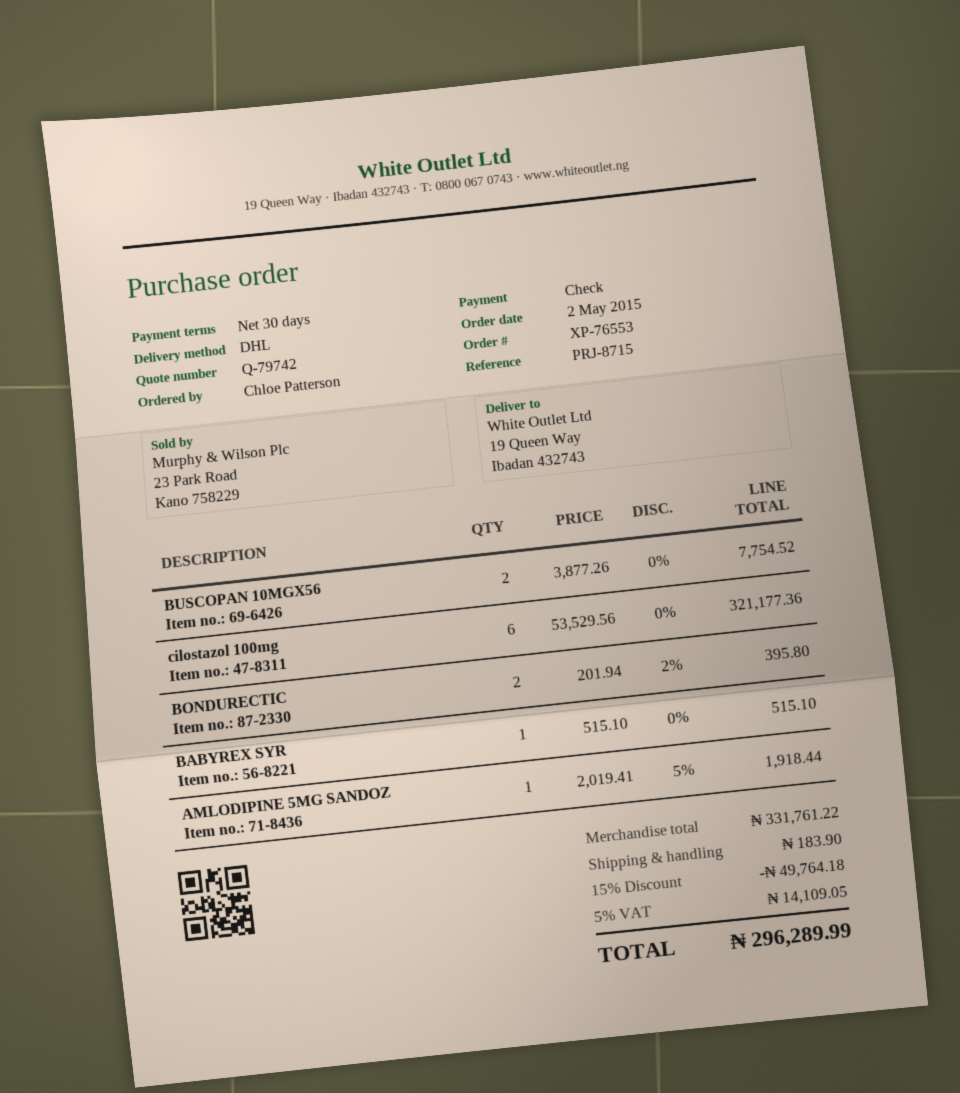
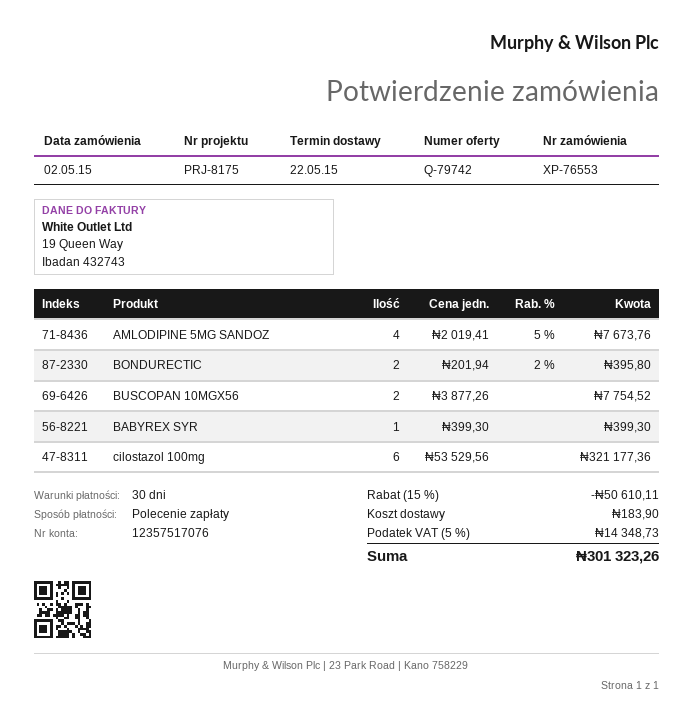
reference: PRJ-8715 -> PRJ-8175
payment method: cheque -> direct debit
BABYREX SYR: 1 x 515.10 = 515.10 -> 1 x 399.30 = 399.30
AMLODIPINE 5MG SANDOZ: 1 x 2019.41 - 5% = 1918.44 -> 4 x 2019.41 - 5% = 7673.76
discount: 15% = 49764.18 -> 15% = 50610.11
tax: 5% = 14109.05 -> 5% = 14348.73
total: 296289.99 -> 301323.26

